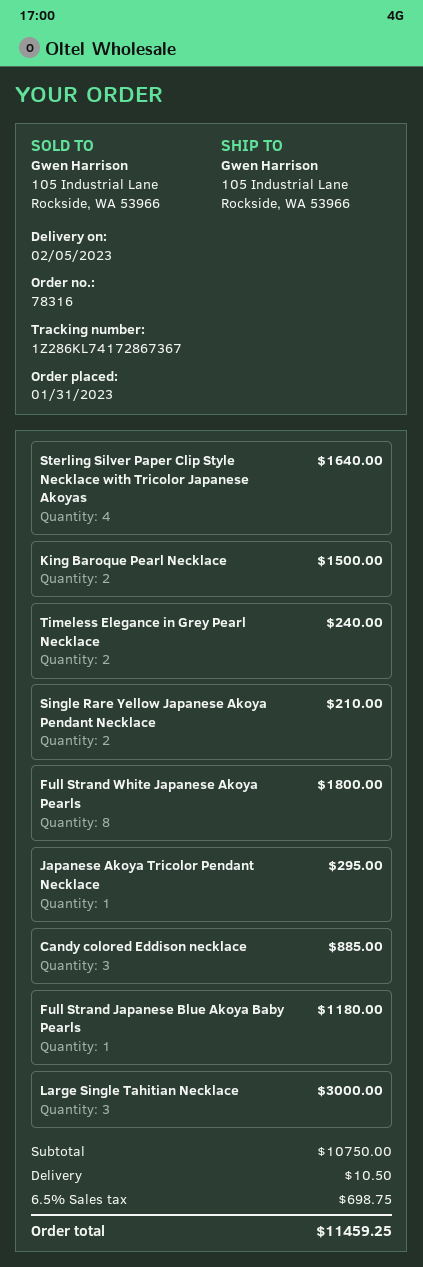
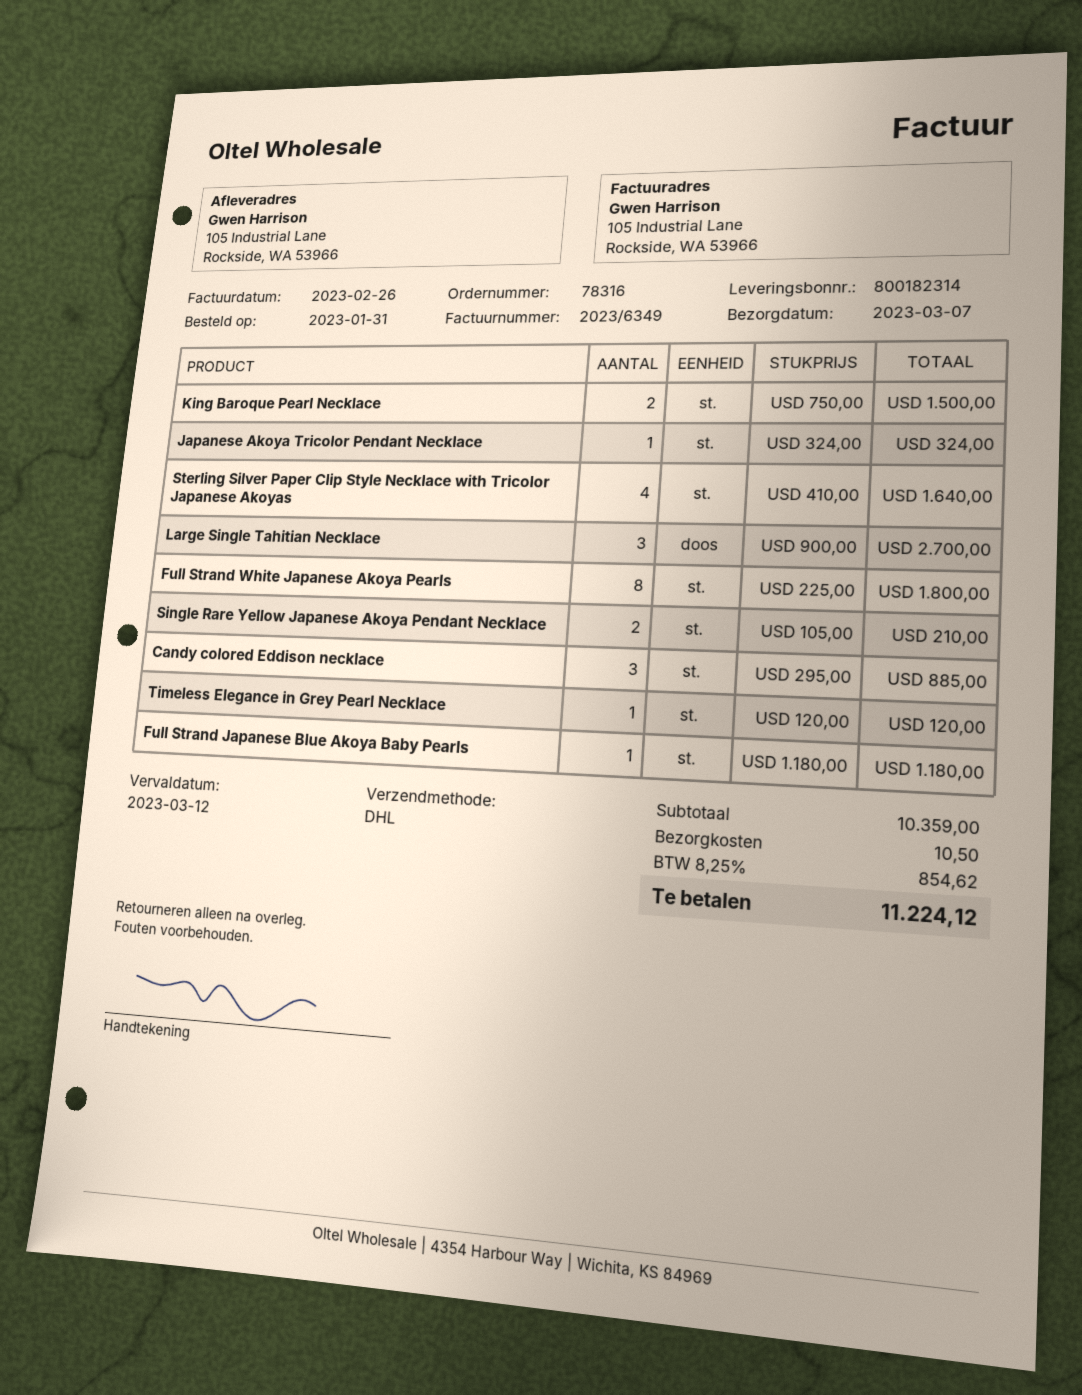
delivery date: 2023-02-05 -> 2023-03-07
Timeless Elegance in Grey Pearl Necklace: 2 for 240.00 -> 1 for 120.00
Japanese Akoya Tricolor Pendant Necklace: 1 for 295.00 -> 1 for 324.00
Large Single Tahitian Necklace: 3 for 3000.00 -> 3 for 2700.00
subtotal: 10750.00 -> 10359.00
tax: 6.5% = 698.75 -> 8.25% = 854.62
total: 11459.25 -> 11224.12

